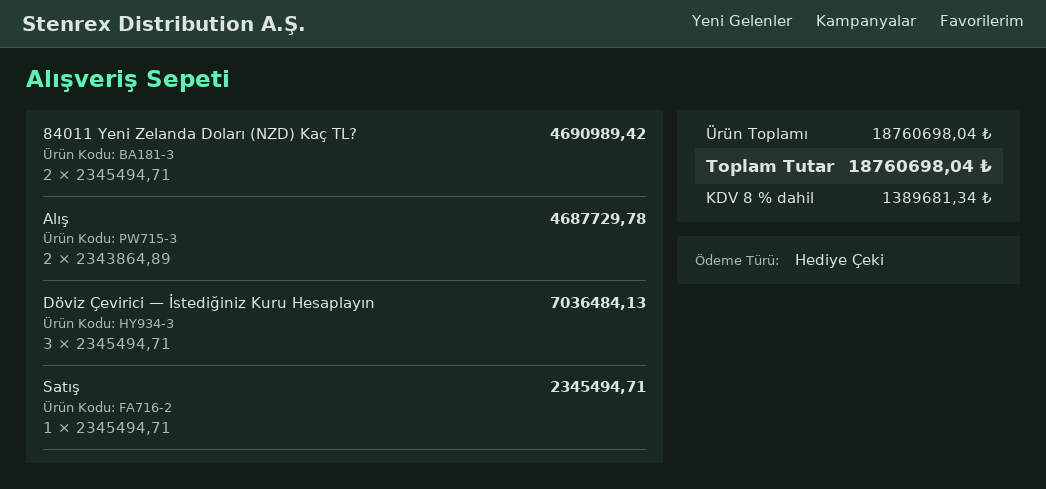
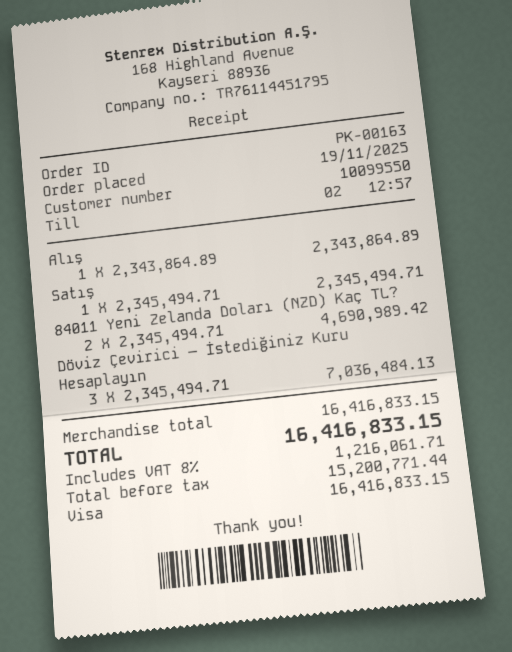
payment method: gift card -> Visa
Alış: 2 x 2343864.89 = 4687729.78 -> 1 x 2343864.89 = 2343864.89
subtotal: 18760698.04 -> 16416833.15
tax: 8% = 1389681.34 -> 8% = 1216061.71
total: 18760698.04 -> 16416833.15

